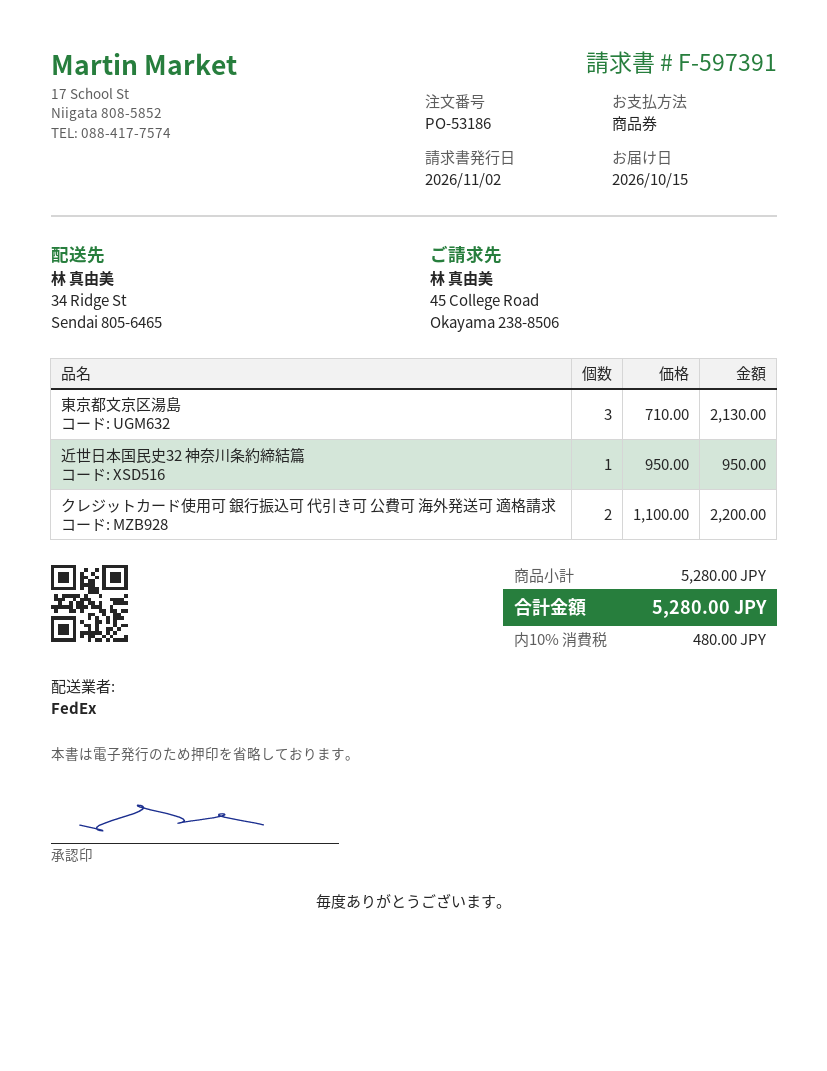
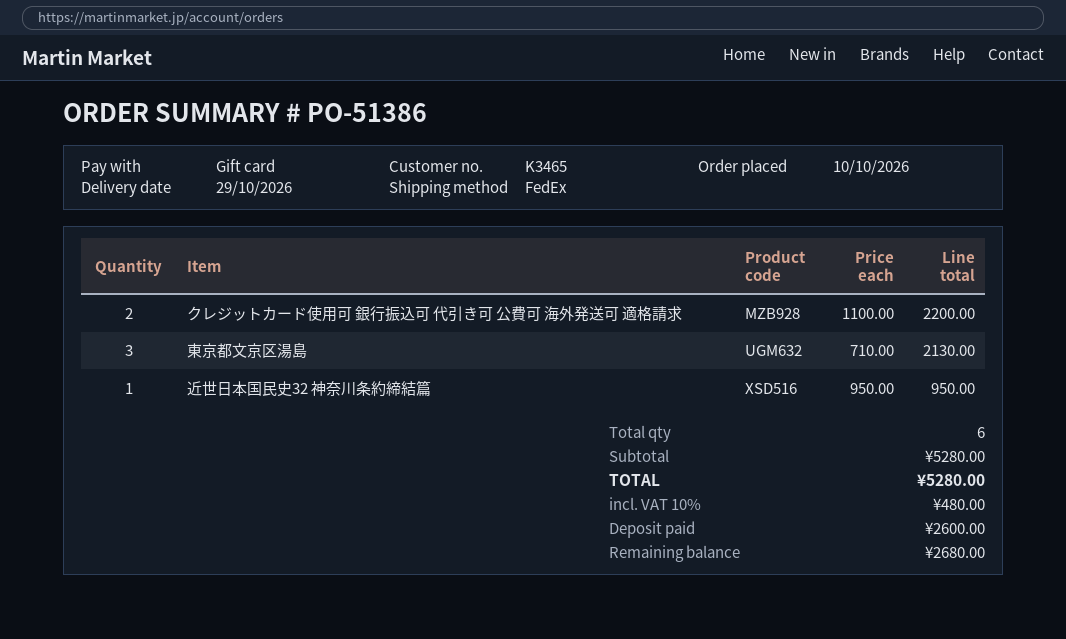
order number: PO-53186 -> PO-51386
delivery date: 2026-10-15 -> 2026-10-29

